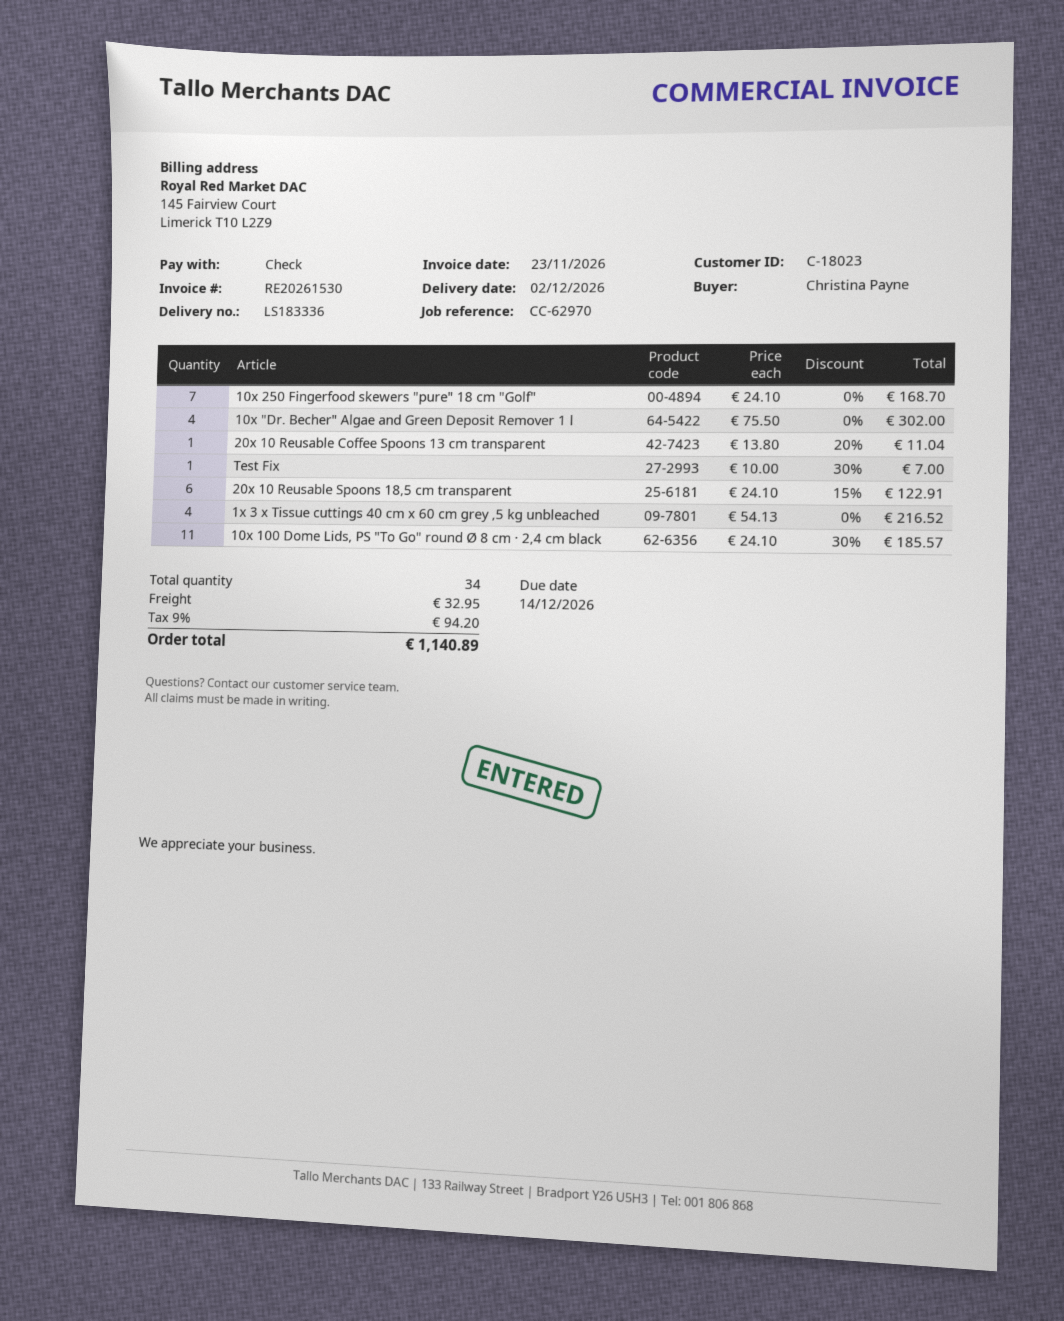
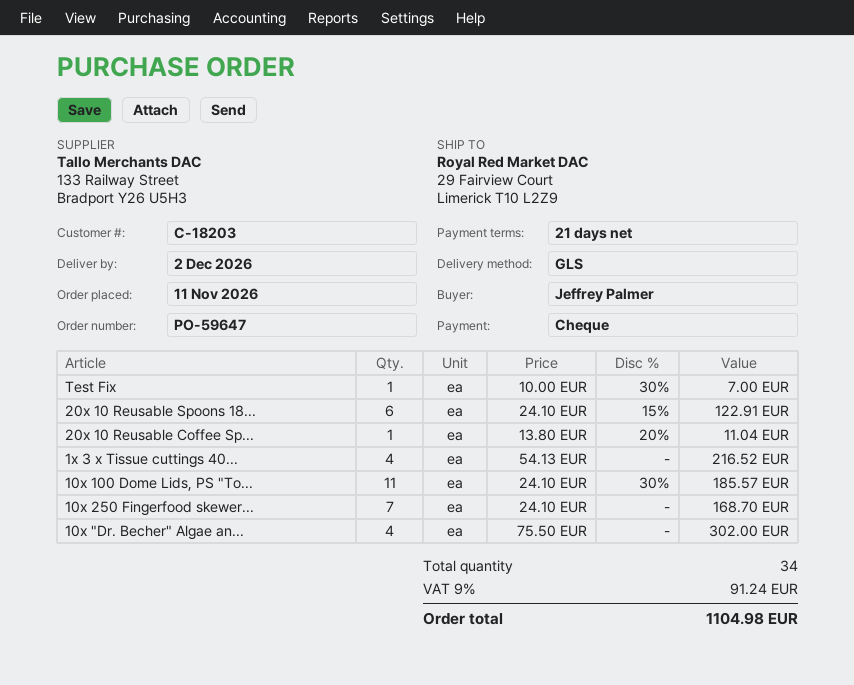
customer number: C-18023 -> C-18203
ordered by: Christina Payne -> Jeffrey Palmer
shipping: 32.95 -> none
tax: 9% = 94.20 -> 9% = 91.24
total: 1140.89 -> 1104.98

